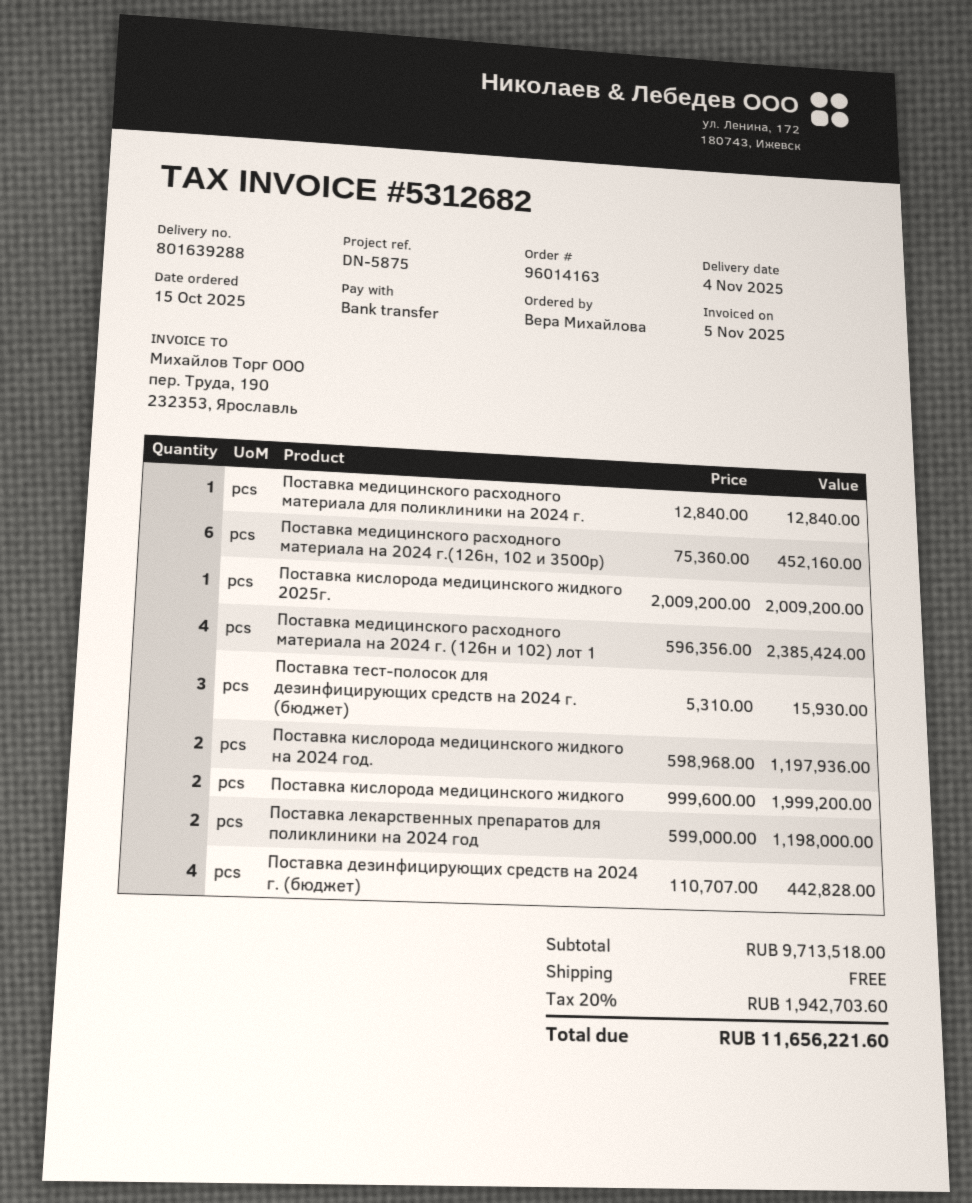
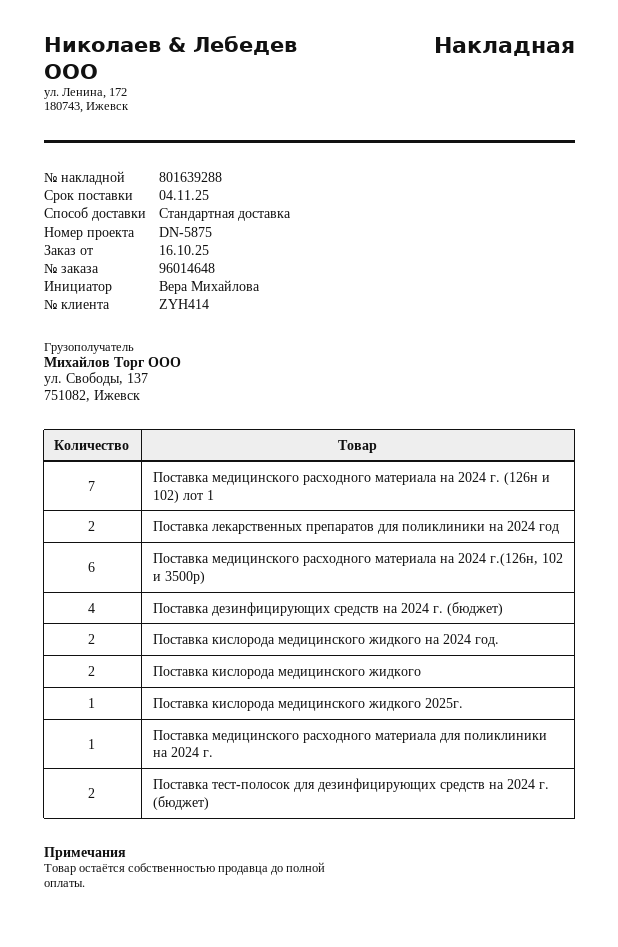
order number: 96014163 -> 96014648
order date: 2025-10-15 -> 2025-10-16
Поставка медицинского расходного материала на 2024 г. (126н и 102) лот 1: 4 -> 7
Поставка тест-полосок для дезинфицирующих средств на 2024 г. (бюджет): 3 -> 2

